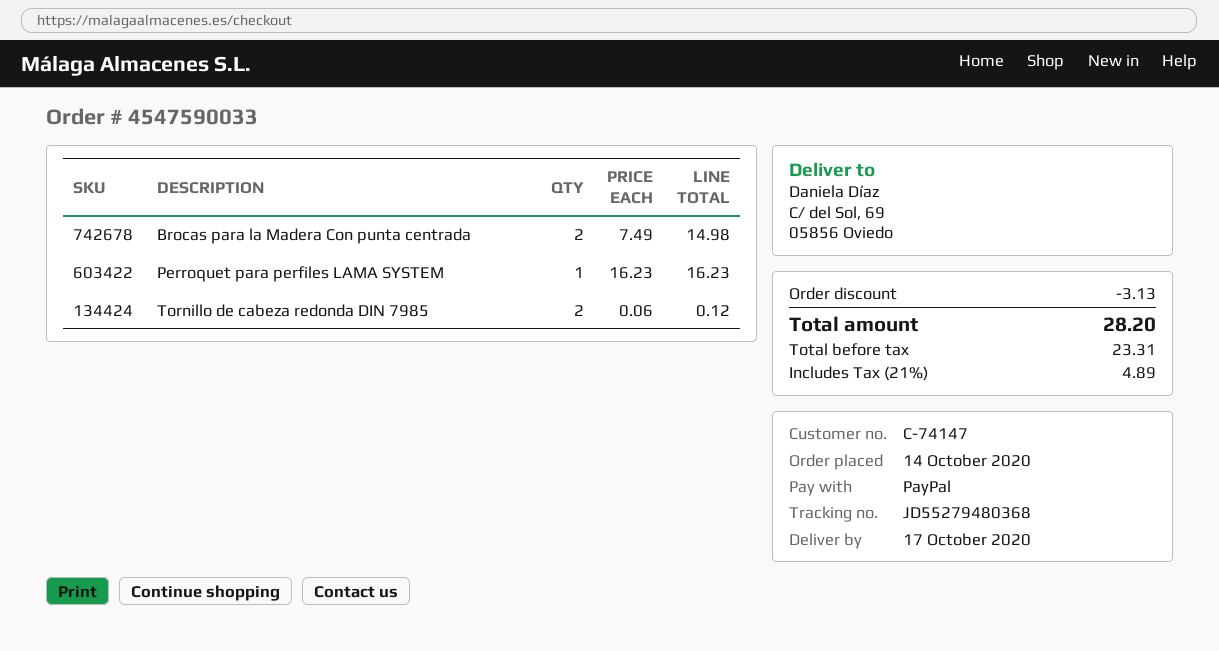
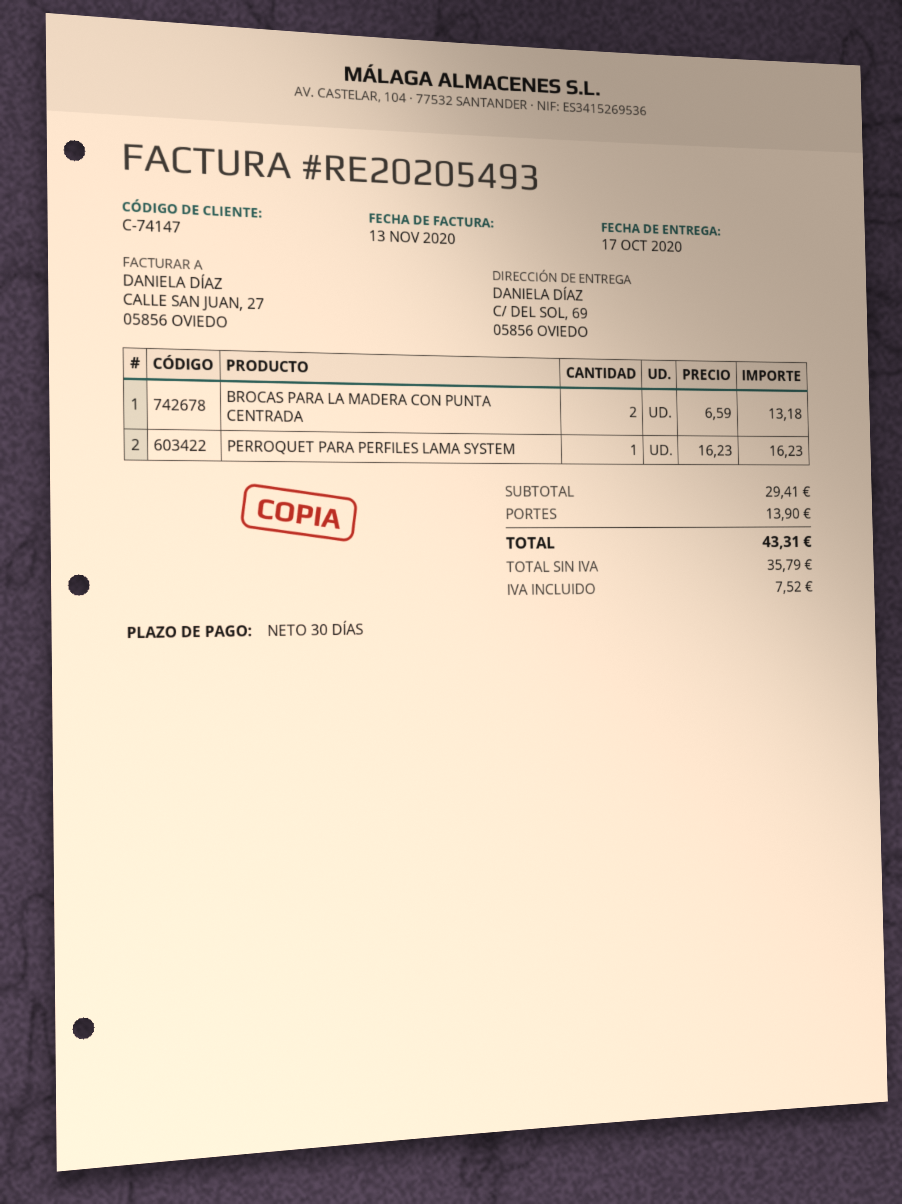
Brocas para la Madera Con punta centrada: 2 x 7.49 = 14.98 -> 2 x 6.59 = 13.18
Tornillo de cabeza redonda DIN 7985: 2 x 0.06 = 0.12 -> none
discount: 3.13 -> none
shipping: none -> 13.90
net: 23.31 -> 35.79
tax: 4.89 -> 7.52
total: 28.20 -> 43.31

